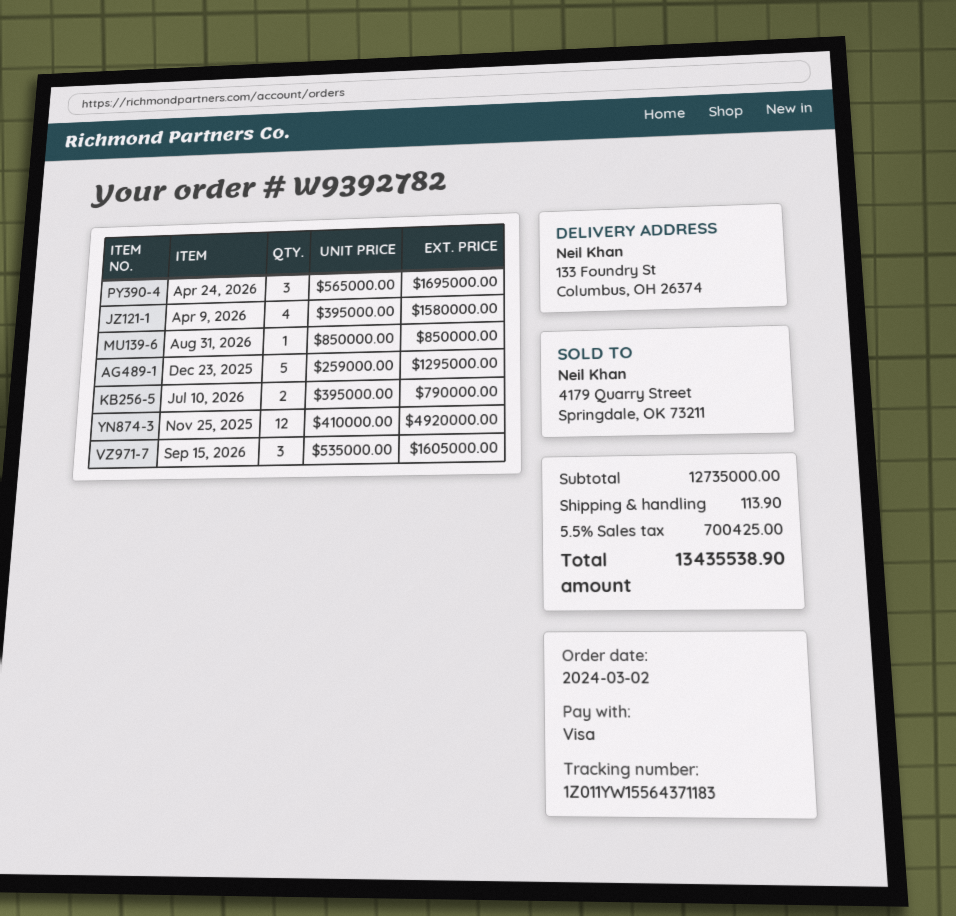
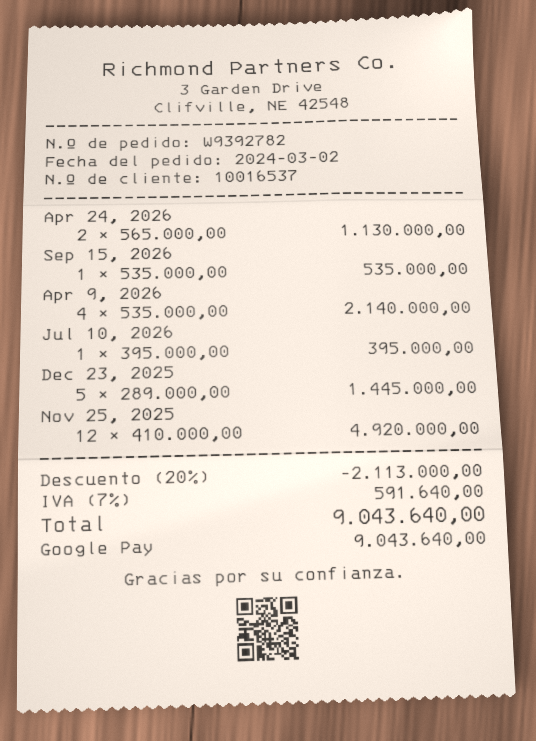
payment method: Visa -> Google Pay
Apr 24, 2026: 3 x 565000.00 = 1695000.00 -> 2 x 565000.00 = 1130000.00
Apr 9, 2026: 4 x 395000.00 = 1580000.00 -> 4 x 535000.00 = 2140000.00
Aug 31, 2026: 1 x 850000.00 = 850000.00 -> none
Dec 23, 2025: 5 x 259000.00 = 1295000.00 -> 5 x 289000.00 = 1445000.00
Jul 10, 2026: 2 x 395000.00 = 790000.00 -> 1 x 395000.00 = 395000.00
Sep 15, 2026: 3 x 535000.00 = 1605000.00 -> 1 x 535000.00 = 535000.00
discount: none -> 20% = 2113000.00
shipping: 113.90 -> none
tax: 5.5% = 700425.00 -> 7% = 591640.00
total: 13435538.90 -> 9043640.00

